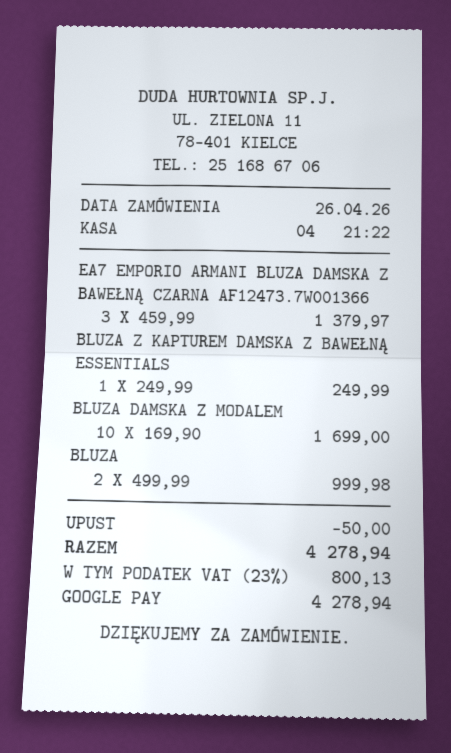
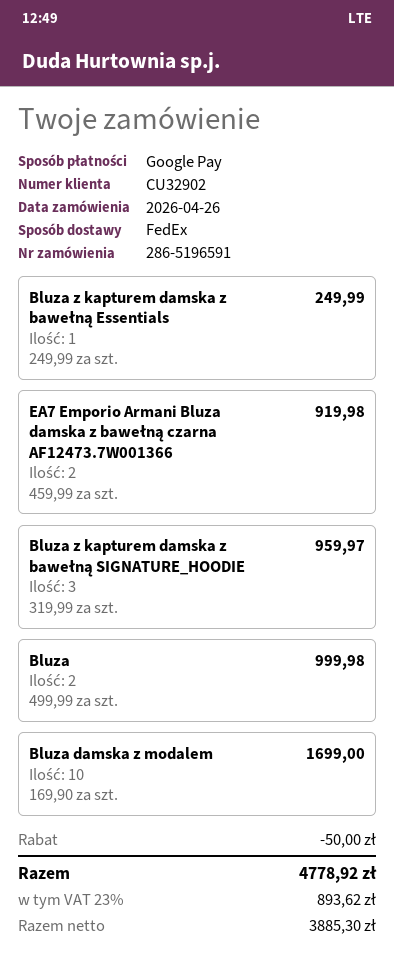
EA7 EMPORIO ARMANI BLUZA DAMSKA Z BAWEŁNĄ CZARNA AF12473.7W001366: 3 x 459.99 = 1379.97 -> 2 x 459.99 = 919.98
Bluza z kapturem damska z bawełną SIGNATURE_HOODIE: none -> 3 x 319.99 = 959.97
tax: 23% = 800.13 -> 23% = 893.62
total: 4278.94 -> 4778.92

